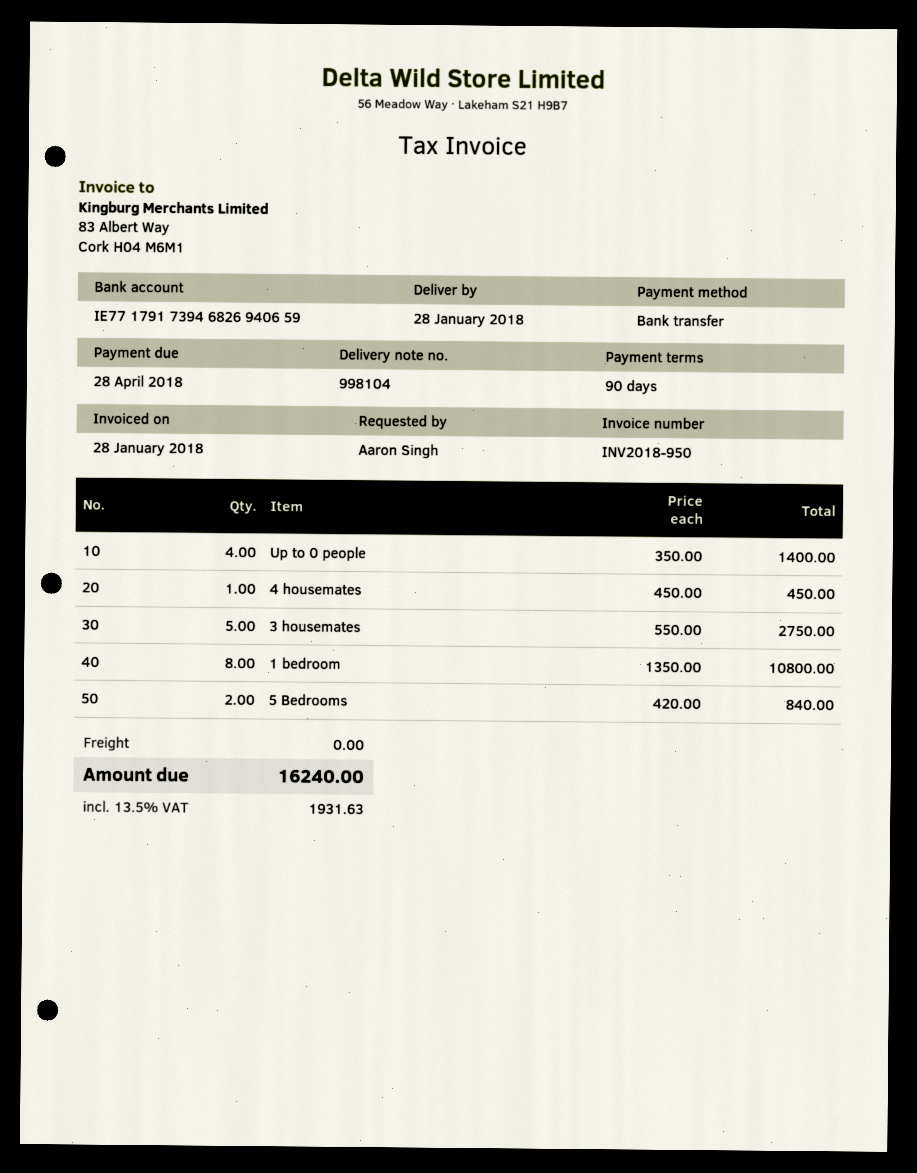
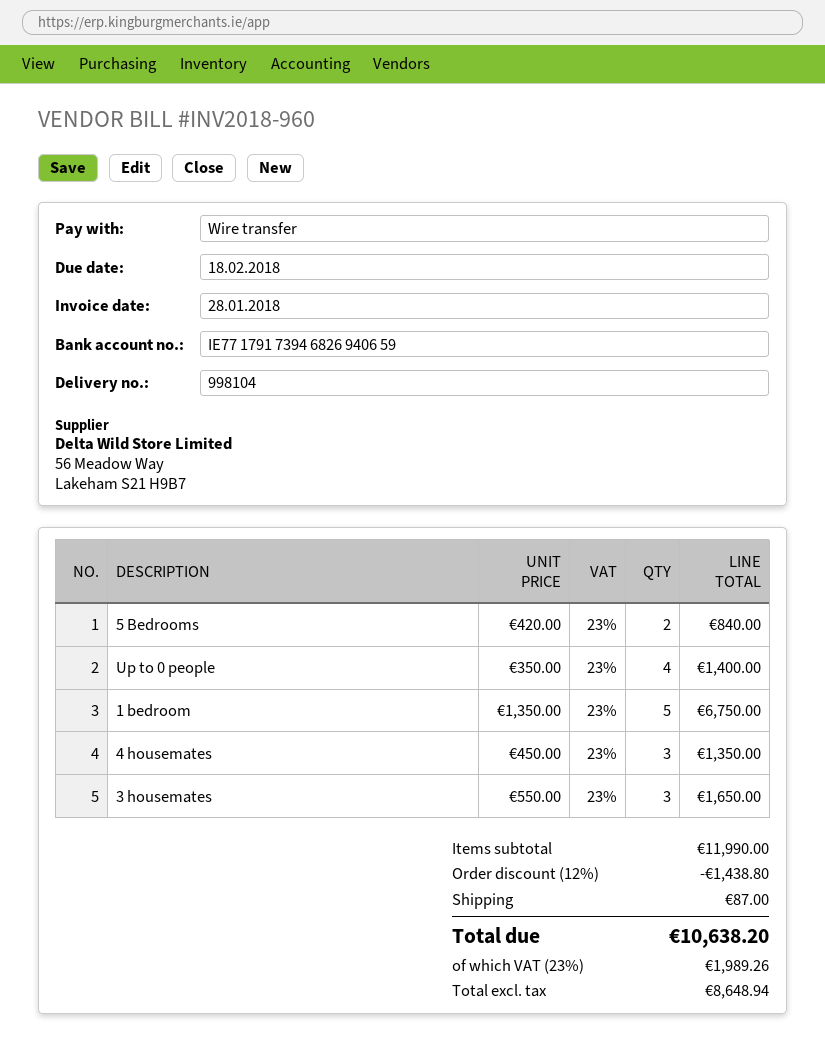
invoice number: INV2018-950 -> INV2018-960
due date: 2018-04-28 -> 2018-02-18
4 housemates: 1 x 450.00 = 450.00 -> 3 x 450.00 = 1350.00
3 housemates: 5 x 550.00 = 2750.00 -> 3 x 550.00 = 1650.00
1 bedroom: 8 x 1350.00 = 10800.00 -> 5 x 1350.00 = 6750.00
discount: none -> 12% = 1438.80
shipping: 0.00 -> 87.00
tax: 13.5% = 1931.63 -> 23% = 1989.26
total: 16240.00 -> 10638.20

